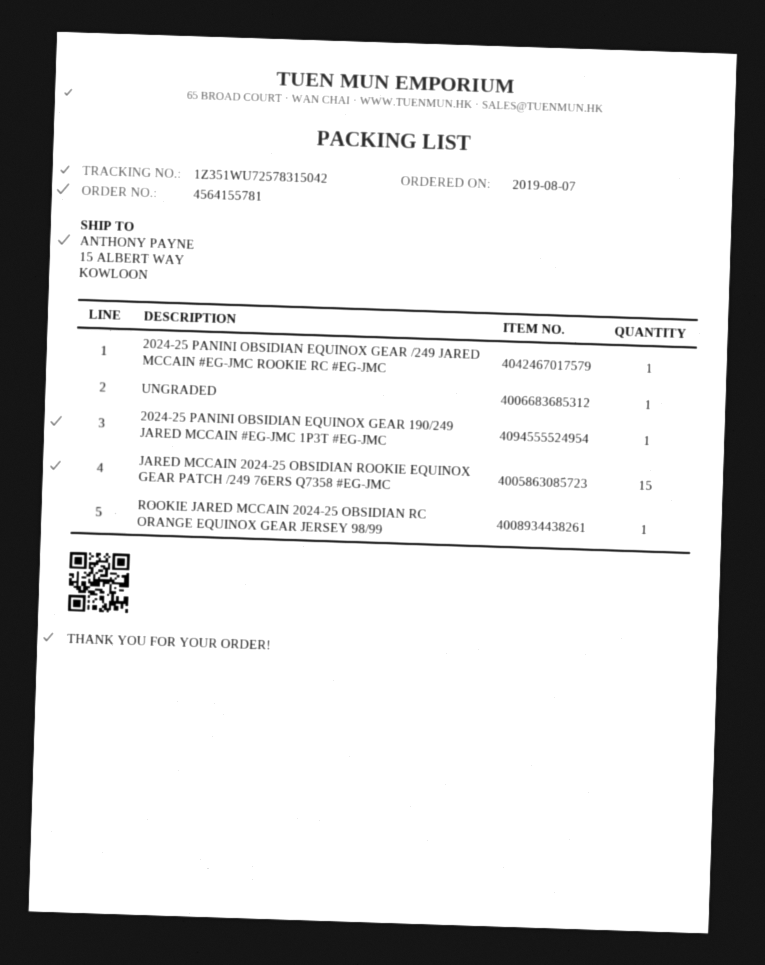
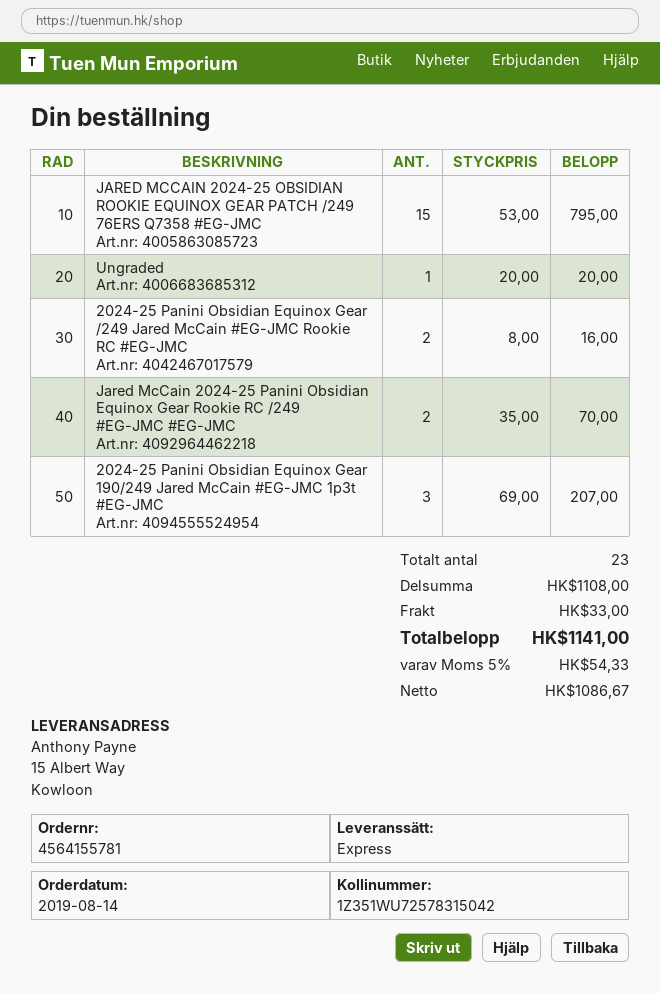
order date: 2019-08-07 -> 2019-08-14
2024-25 PANINI OBSIDIAN EQUINOX GEAR /249 JARED MCCAIN #EG-JMC ROOKIE RC #EG-JMC: 1 -> 2
2024-25 PANINI OBSIDIAN EQUINOX GEAR 190/249 JARED MCCAIN #EG-JMC 1P3T #EG-JMC: 1 -> 3
ROOKIE JARED MCCAIN 2024-25 OBSIDIAN RC ORANGE EQUINOX GEAR JERSEY 98/99: 1 -> none
Jared McCain 2024-25 Panini Obsidian Equinox Gear Rookie RC /249 #EG-JMC #EG-JMC: none -> 2

